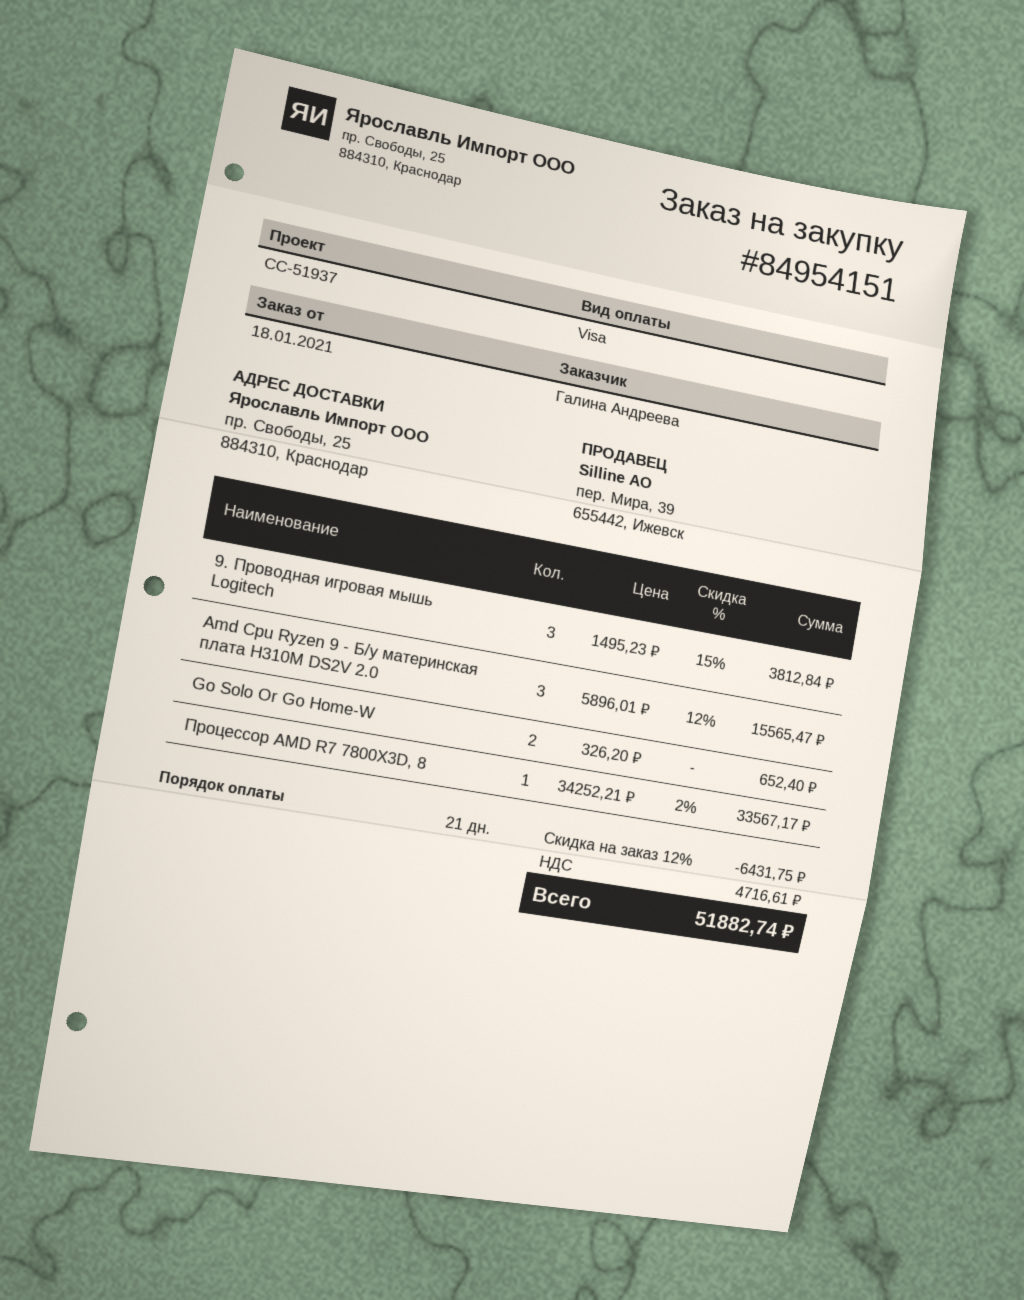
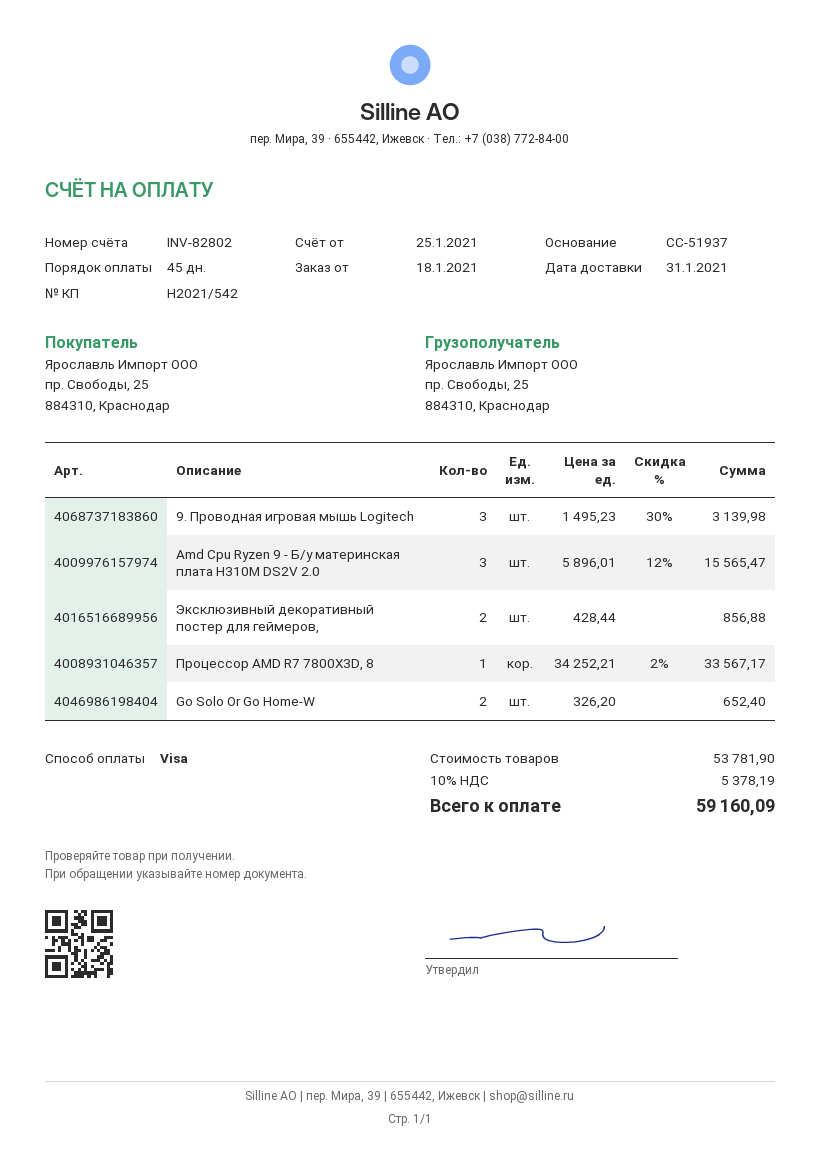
payment terms: 21 days -> 45 days
9. Проводная игровая мышь Logitech: 3 x 1495.23 - 15% = 3812.84 -> 3 x 1495.23 - 30% = 3139.98
Эксклюзивный декоративный постер для геймеров,: none -> 2 x 428.44 = 856.88
discount: 12% = 6431.75 -> none
tax: 4716.61 -> 5378.19
total: 51882.74 -> 59160.09

